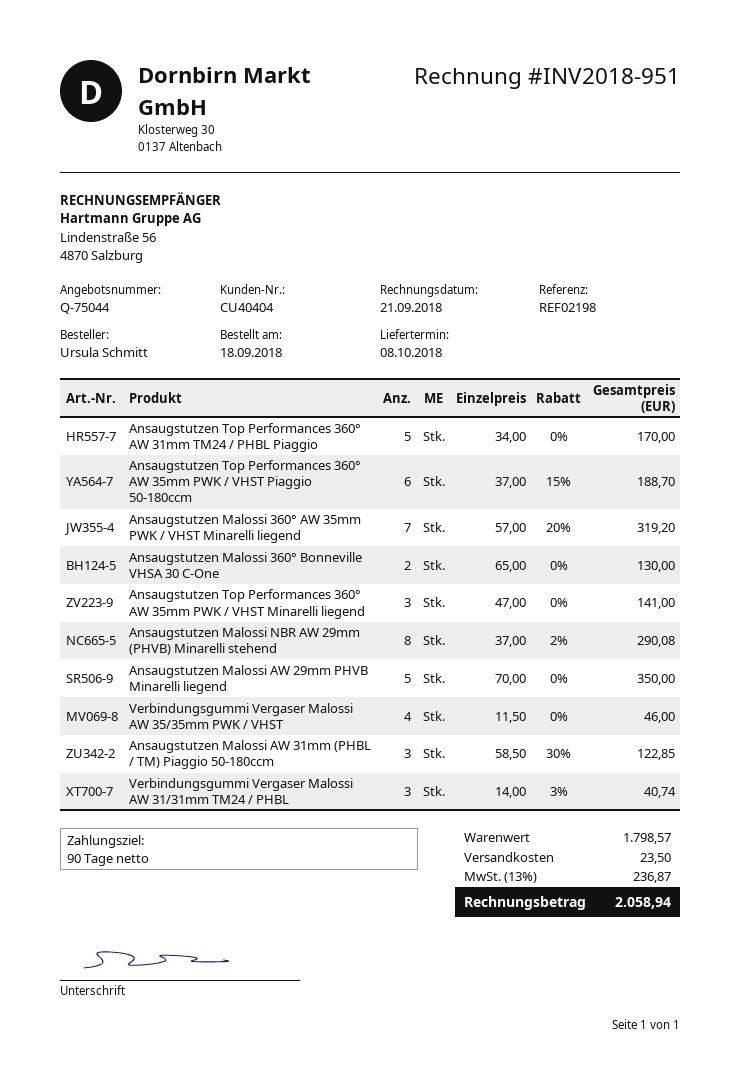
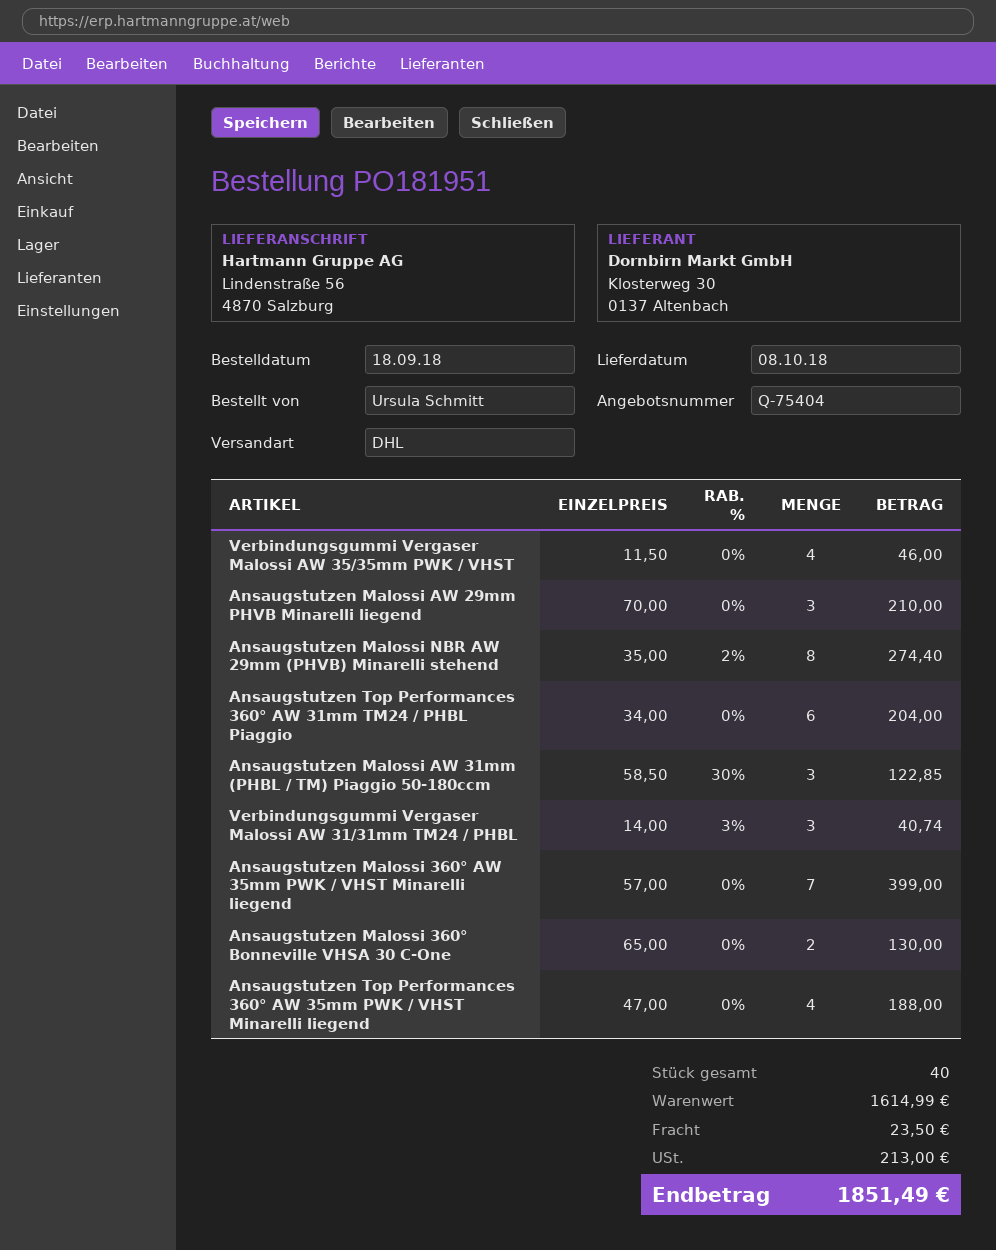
quote number: Q-75044 -> Q-75404
Ansaugstutzen Top Performances 360° AW 31mm TM24 / PHBL Piaggio: 5 x 34.00 = 170.00 -> 6 x 34.00 = 204.00
Ansaugstutzen Top Performances 360° AW 35mm PWK / VHST Piaggio 50-180ccm: 6 x 37.00 - 15% = 188.70 -> none
Ansaugstutzen Malossi 360° AW 35mm PWK / VHST Minarelli liegend: 7 x 57.00 - 20% = 319.20 -> 7 x 57.00 = 399.00
Ansaugstutzen Top Performances 360° AW 35mm PWK / VHST Minarelli liegend: 3 x 47.00 = 141.00 -> 4 x 47.00 = 188.00
Ansaugstutzen Malossi NBR AW 29mm (PHVB) Minarelli stehend: 8 x 37.00 - 2% = 290.08 -> 8 x 35.00 - 2% = 274.40
Ansaugstutzen Malossi AW 29mm PHVB Minarelli liegend: 5 x 70.00 = 350.00 -> 3 x 70.00 = 210.00
subtotal: 1798.57 -> 1614.99
tax: 236.87 -> 213.00
total: 2058.94 -> 1851.49

